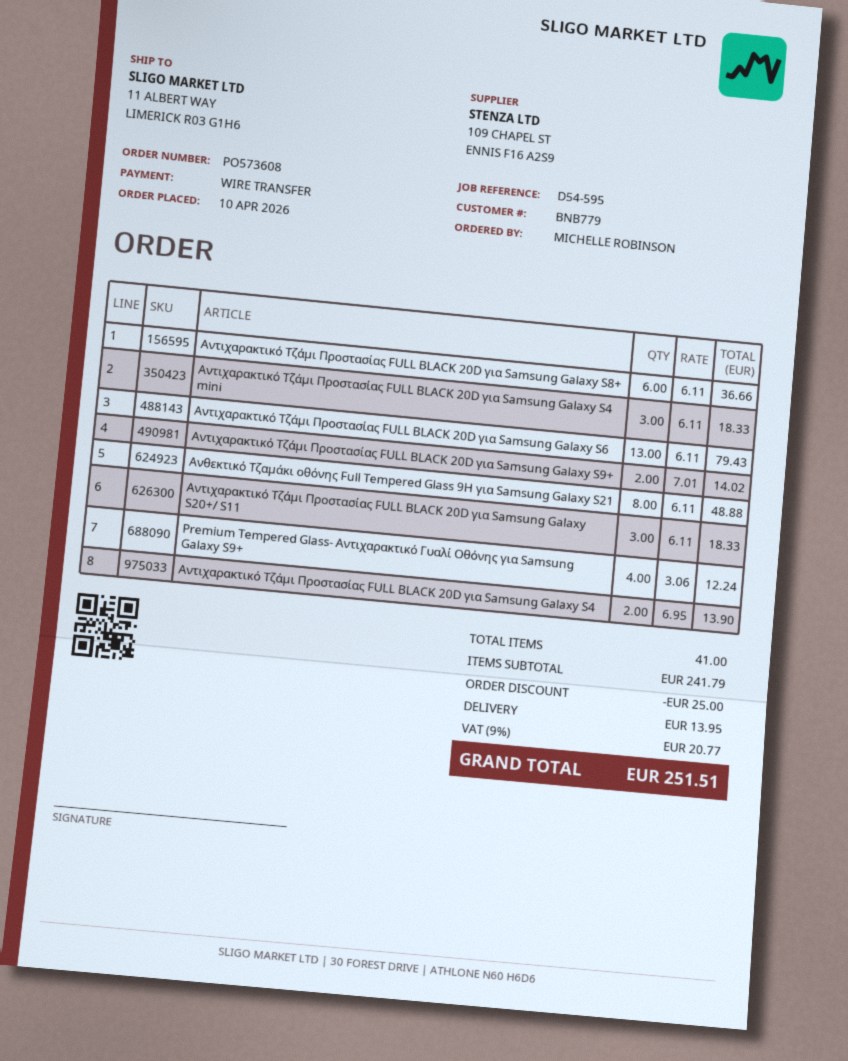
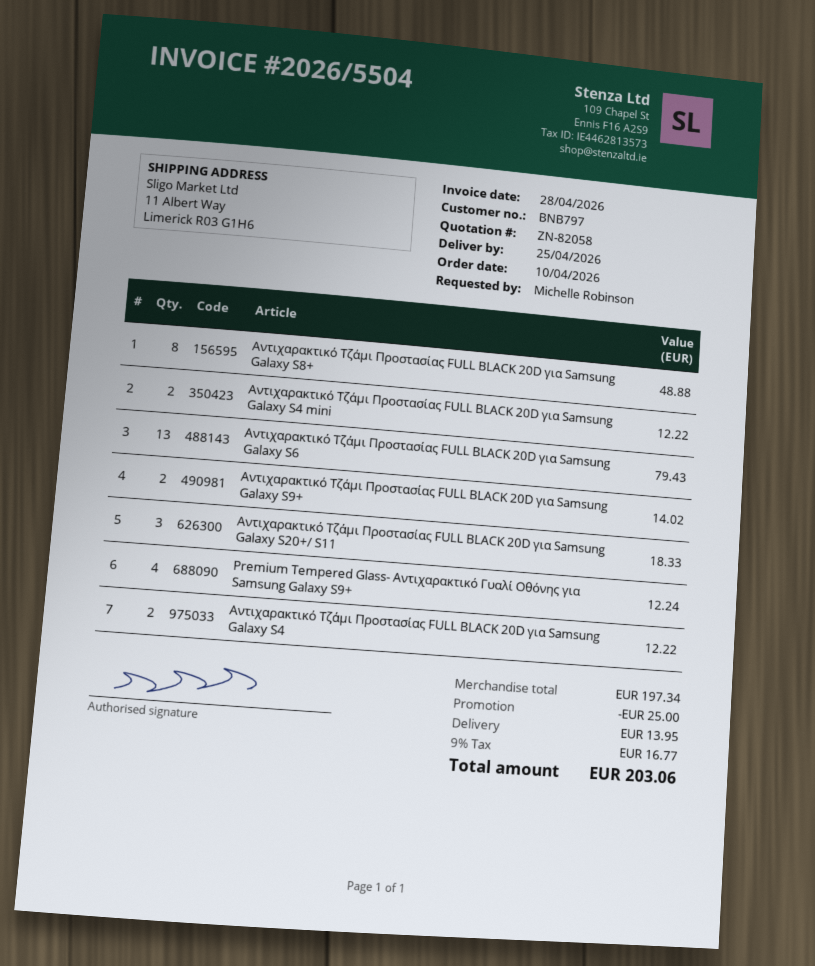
customer number: BNB779 -> BNB797
Αντιχαρακτικό Τζάμι Προστασίας FULL BLACK 20D για Samsung Galaxy S8+: 6 for 36.66 -> 8 for 48.88
Αντιχαρακτικό Τζάμι Προστασίας FULL BLACK 20D για Samsung Galaxy S4 mini: 3 for 18.33 -> 2 for 12.22
Ανθεκτικό Τζαμάκι οθόνης Full Tempered Glass 9H για Samsung Galaxy S21: 8 for 48.88 -> none
Αντιχαρακτικό Τζάμι Προστασίας FULL BLACK 20D για Samsung Galaxy S4: 2 for 13.90 -> 2 for 12.22
subtotal: 241.79 -> 197.34
tax: 9% = 20.77 -> 9% = 16.77
total: 251.51 -> 203.06

